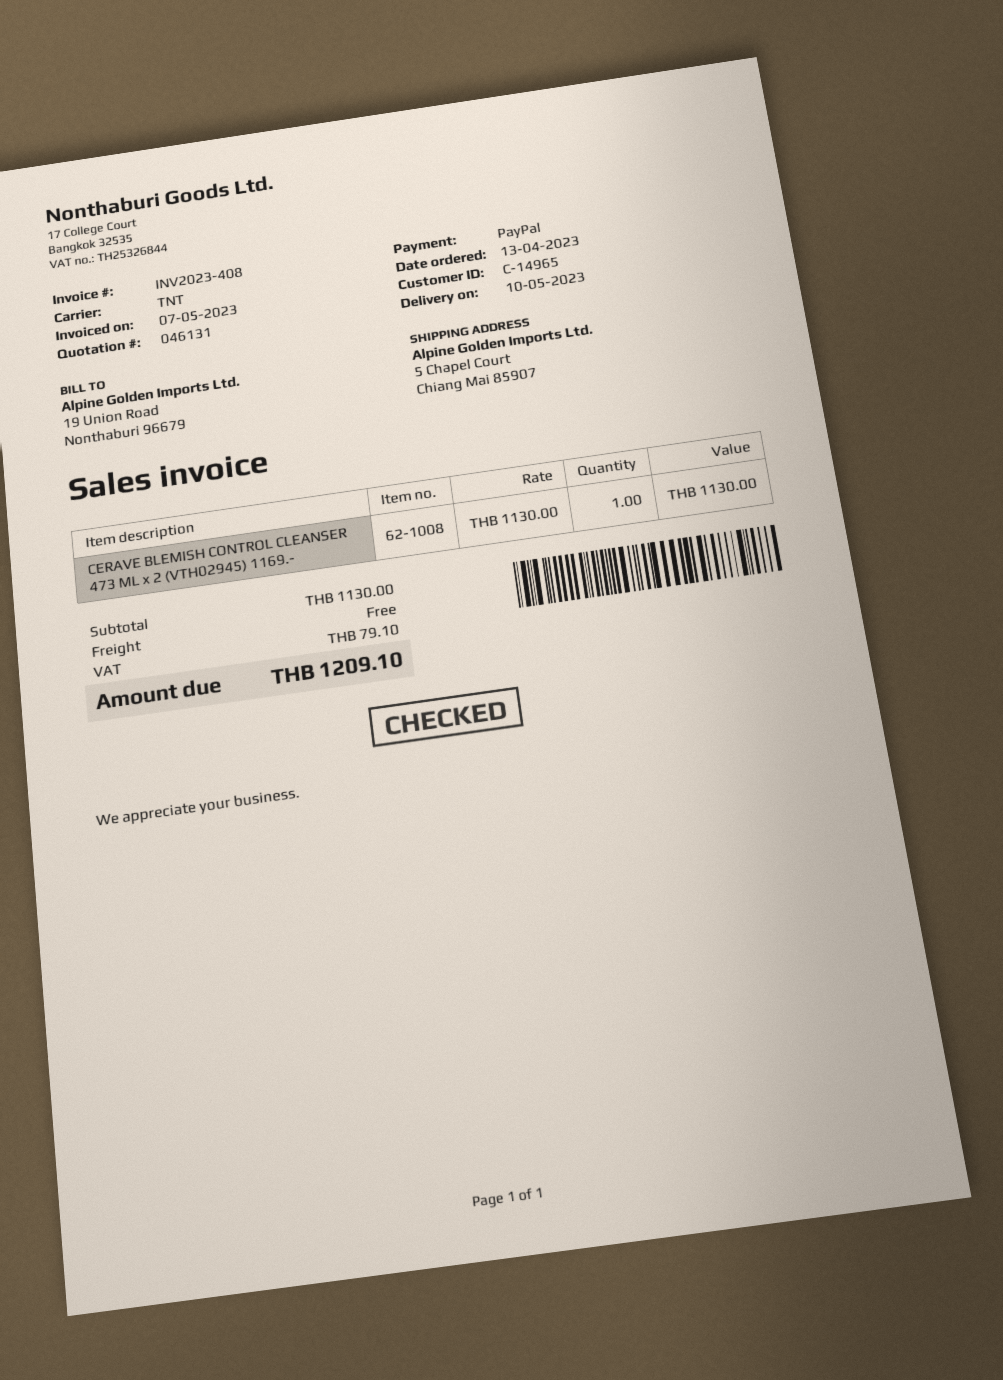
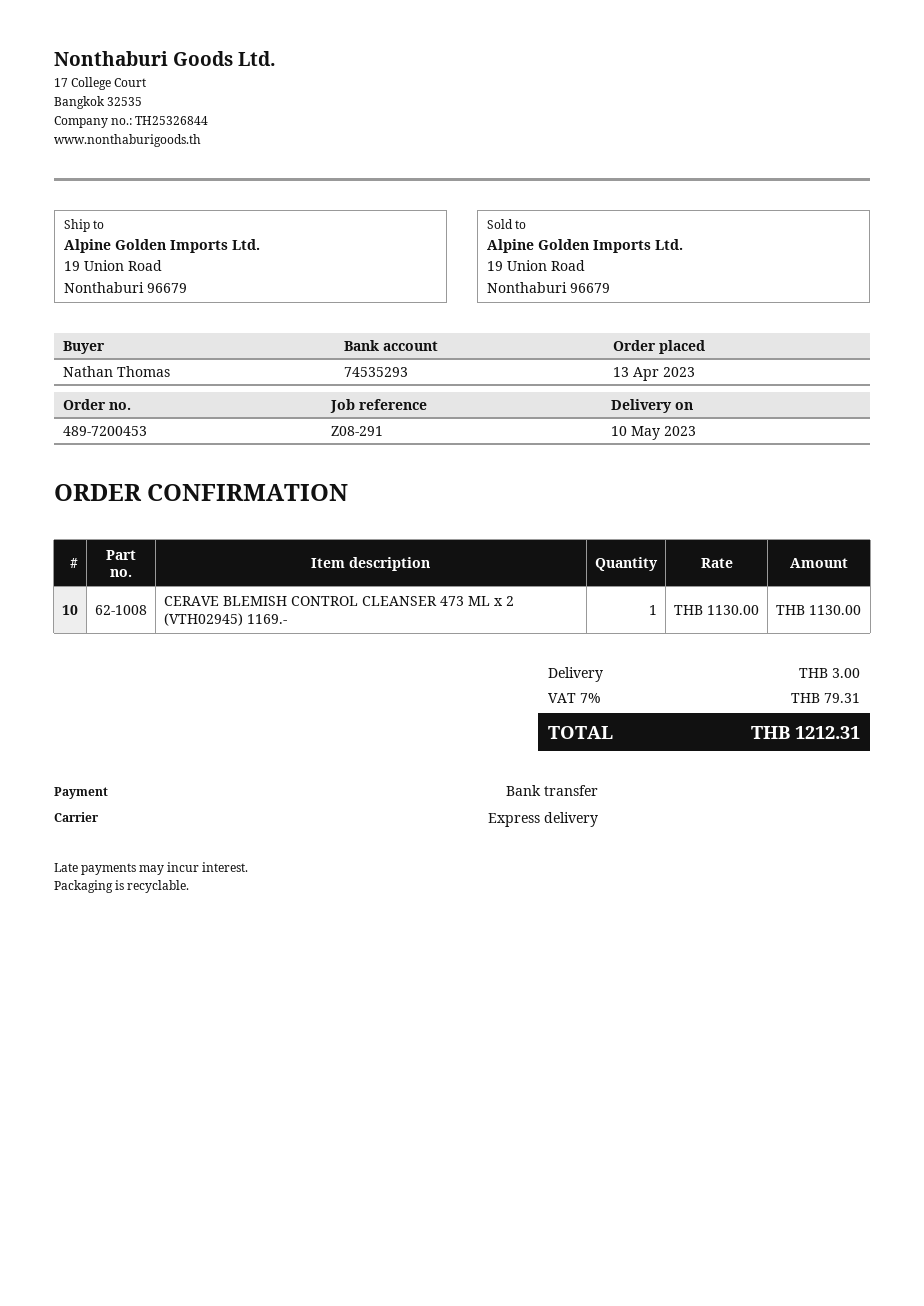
payment method: PayPal -> bank transfer
shipping method: TNT -> express
ship to: 5 Chapel Court, Chiang Mai 85907 -> 19 Union Road, Nonthaburi 96679
shipping: 0.00 -> 3.00
tax: 79.10 -> 79.31
total: 1209.10 -> 1212.31

